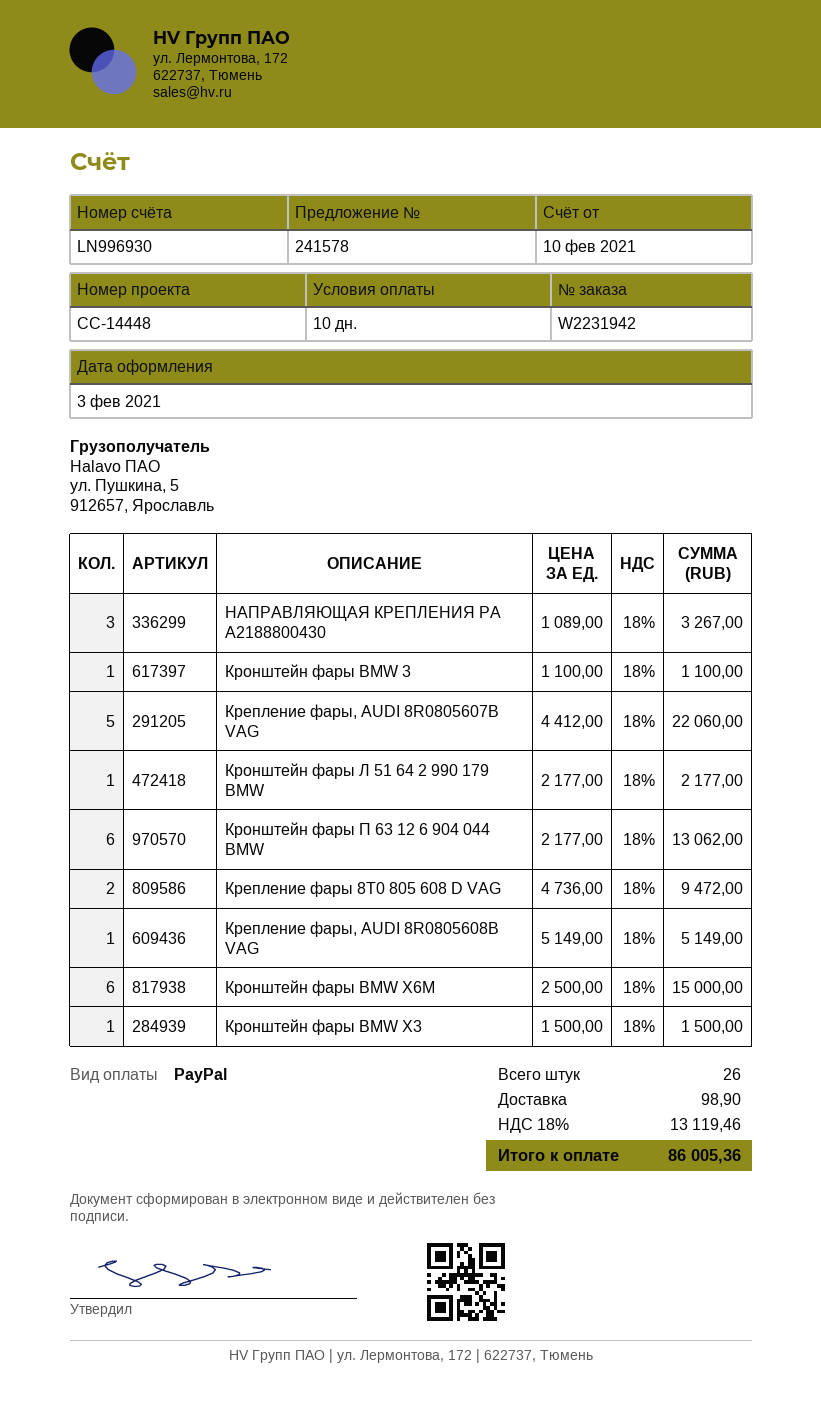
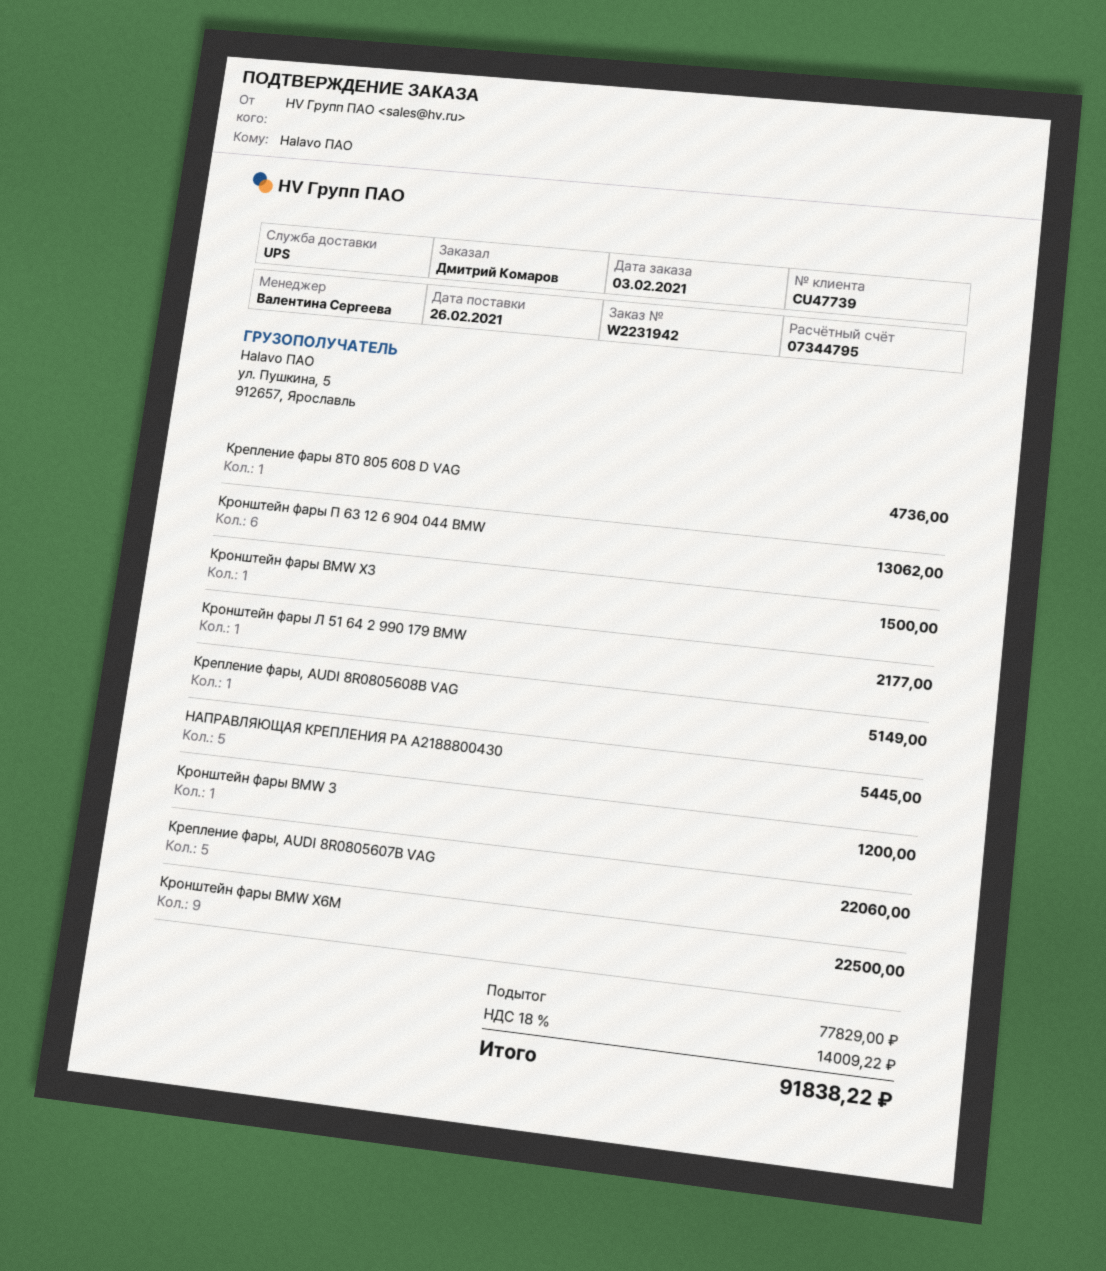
НАПРАВЛЯЮЩАЯ КРЕПЛЕНИЯ РА A2188800430: 3 for 3267.00 -> 5 for 5445.00
Кронштейн фары BMW 3: 1 for 1100.00 -> 1 for 1200.00
Крепление фары 8T0 805 608 D VAG: 2 for 9472.00 -> 1 for 4736.00
Кронштейн фары BMW X6M: 6 for 15000.00 -> 9 for 22500.00
shipping: 98.90 -> none
tax: 18% = 13119.46 -> 18% = 14009.22
total: 86005.36 -> 91838.22

